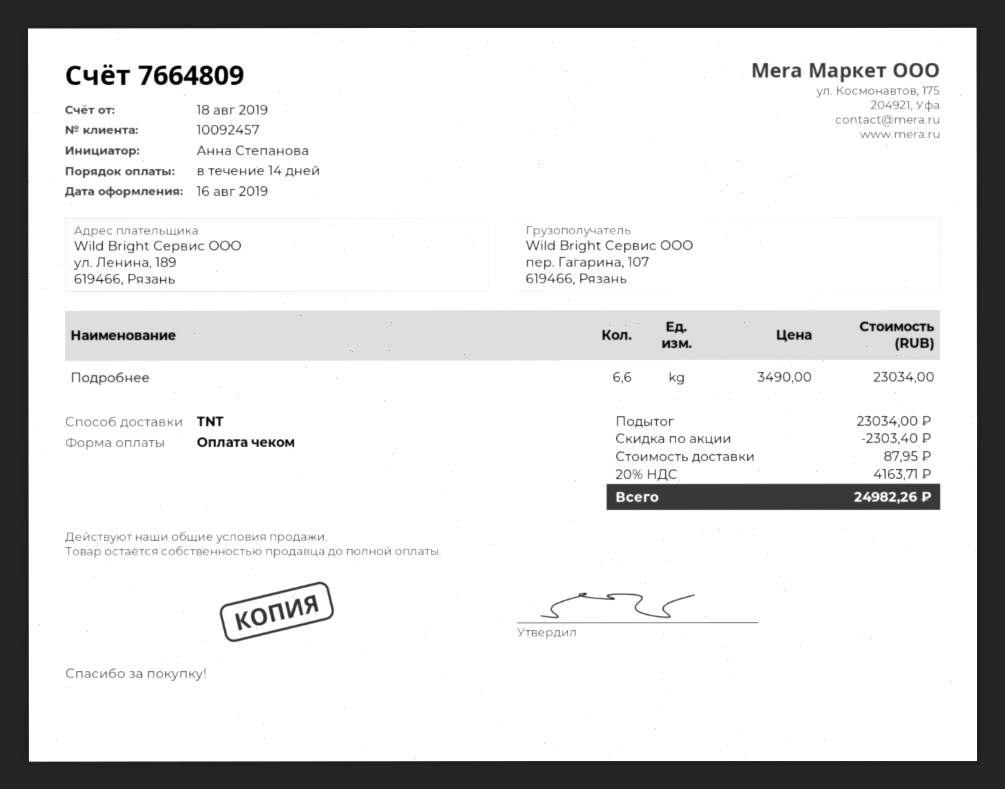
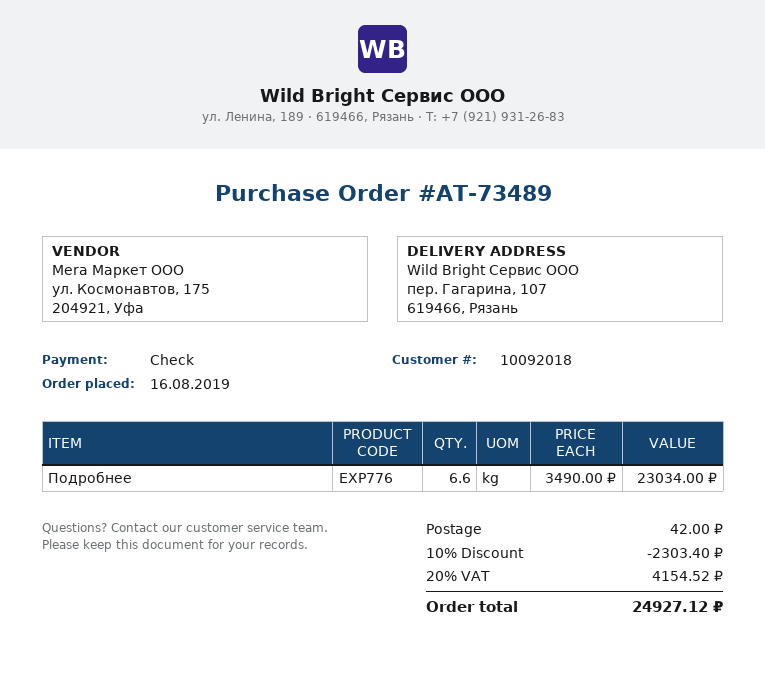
customer number: 10092457 -> 10092018
shipping: 87.95 -> 42.00
tax: 20% = 4163.71 -> 20% = 4154.52
total: 24982.26 -> 24927.12

